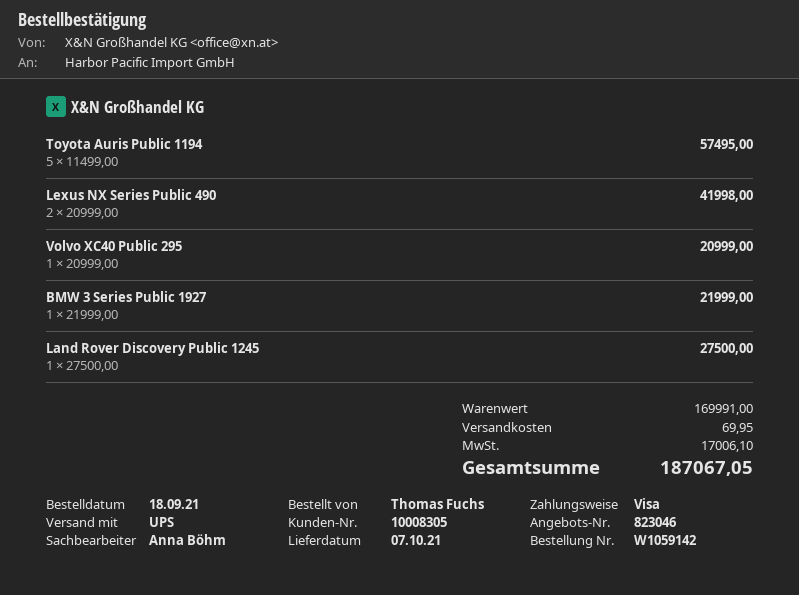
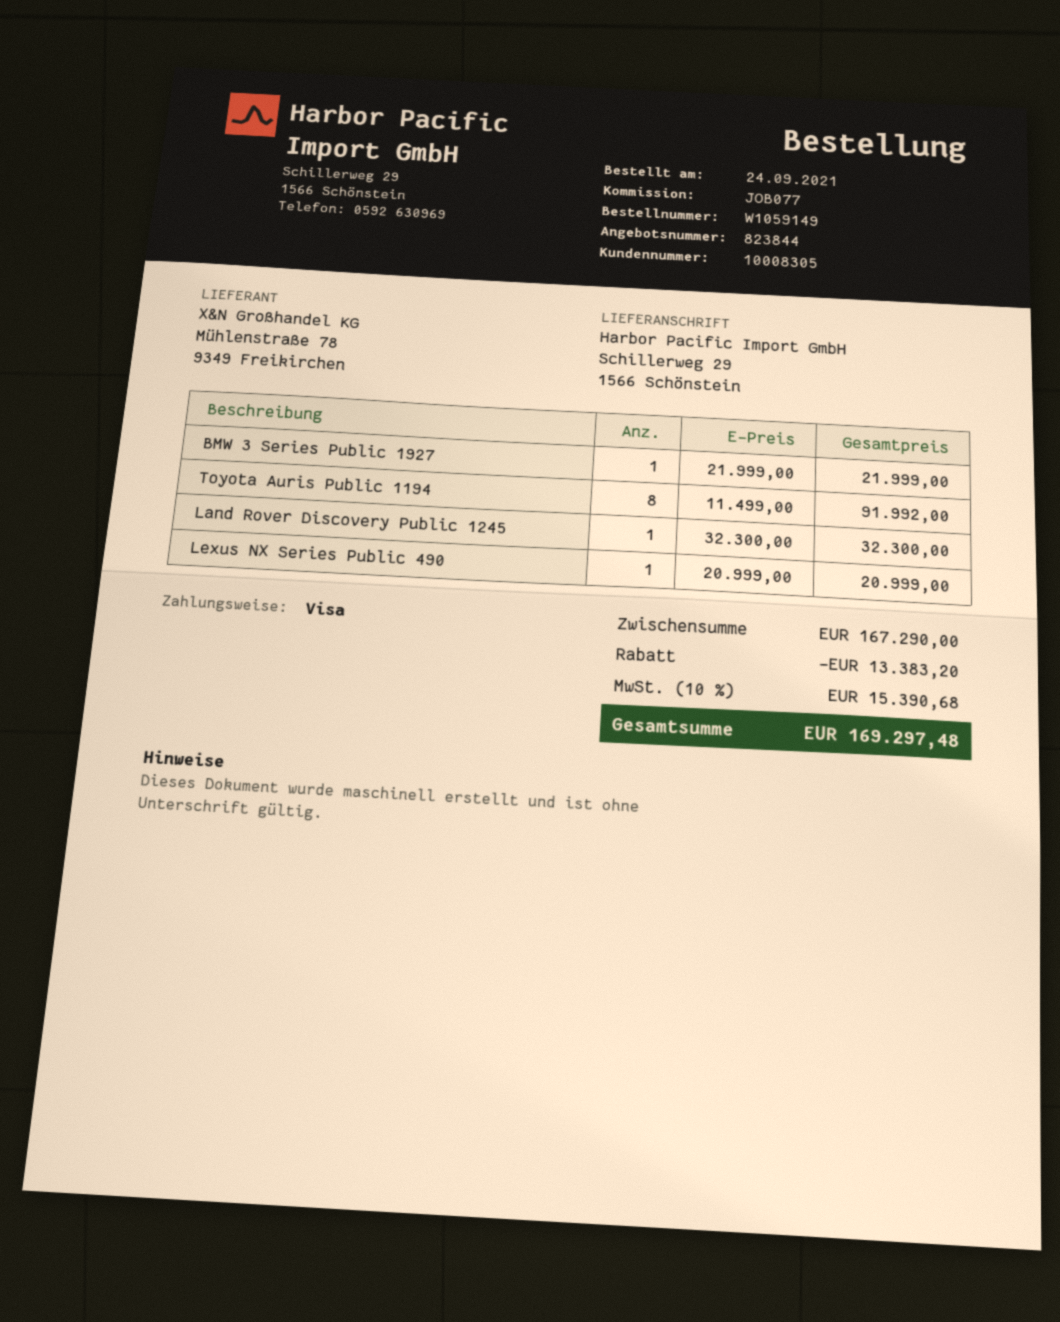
quote number: 823046 -> 823844
order number: W1059142 -> W1059149
order date: 2021-09-18 -> 2021-09-24
Toyota Auris Public 1194: 5 x 11499.00 = 57495.00 -> 8 x 11499.00 = 91992.00
Lexus NX Series Public 490: 2 x 20999.00 = 41998.00 -> 1 x 20999.00 = 20999.00
Volvo XC40 Public 295: 1 x 20999.00 = 20999.00 -> none
Land Rover Discovery Public 1245: 1 x 27500.00 = 27500.00 -> 1 x 32300.00 = 32300.00
subtotal: 169991.00 -> 167290.00
discount: none -> 13383.20
shipping: 69.95 -> none
tax: 17006.10 -> 15390.68
total: 187067.05 -> 169297.48

